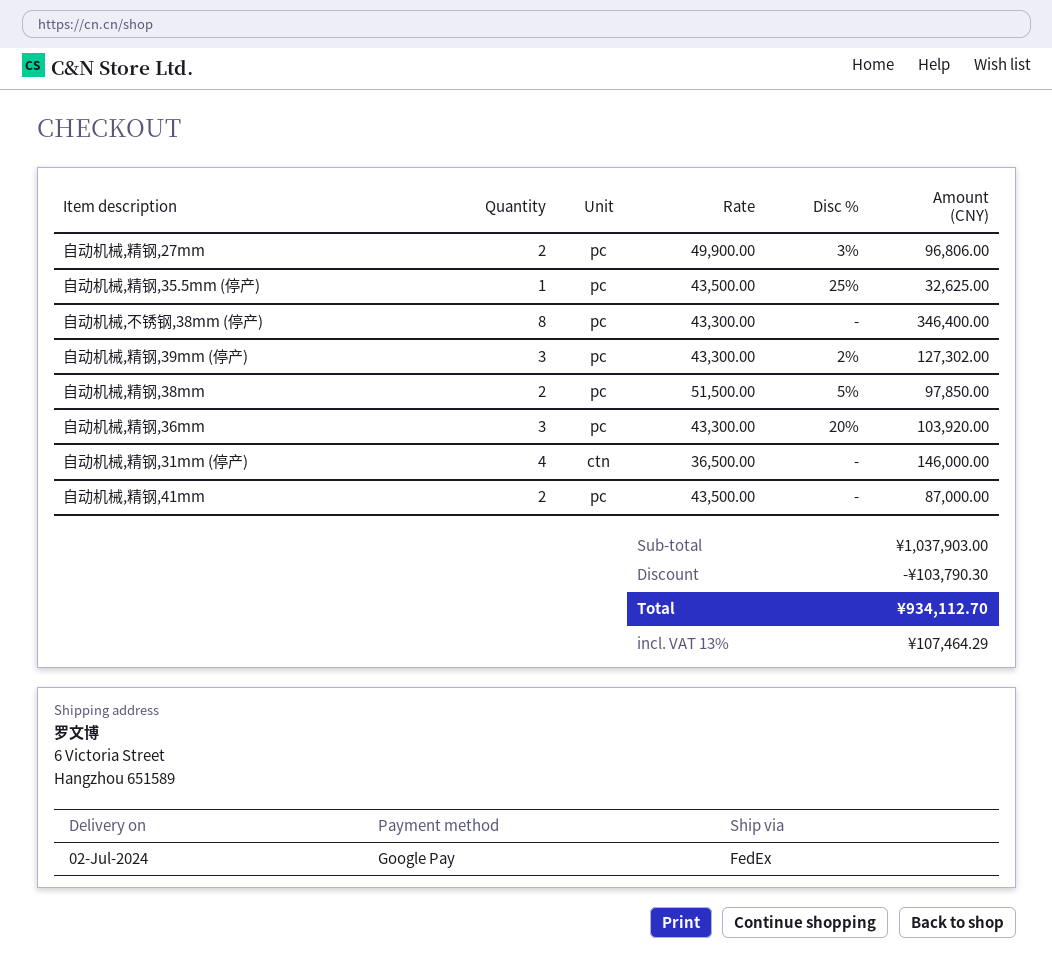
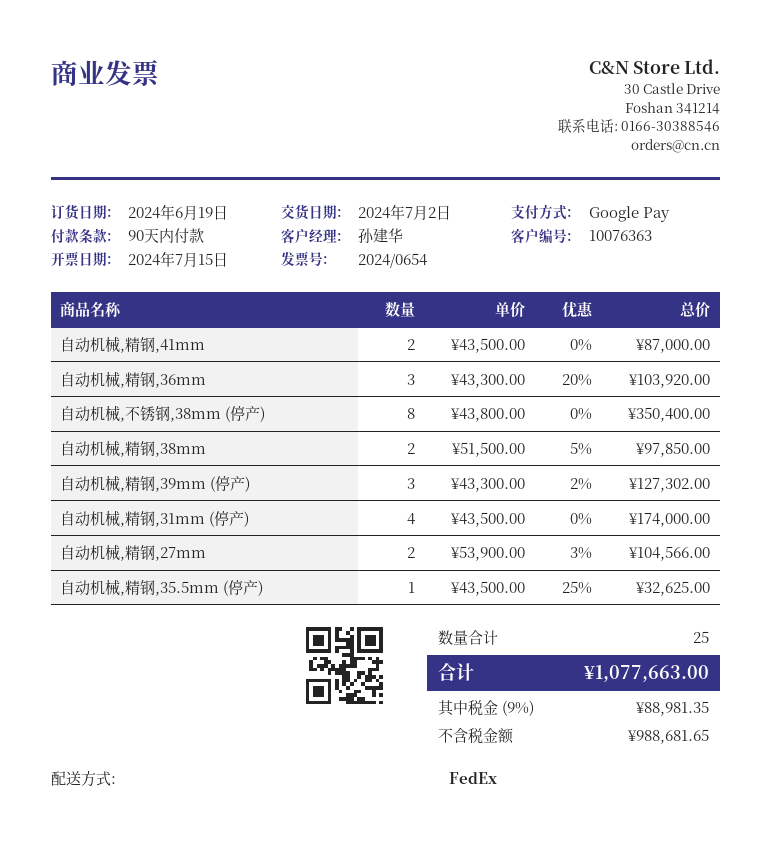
自动机械,精钢,27mm: 2 x 49900.00 - 3% = 96806.00 -> 2 x 53900.00 - 3% = 104566.00
自动机械,不锈钢,38mm (停产): 8 x 43300.00 = 346400.00 -> 8 x 43800.00 = 350400.00
自动机械,精钢,31mm (停产): 4 x 36500.00 = 146000.00 -> 4 x 43500.00 = 174000.00
discount: 103790.30 -> none
tax: 13% = 107464.29 -> 9% = 88981.35
total: 934112.70 -> 1077663.00

